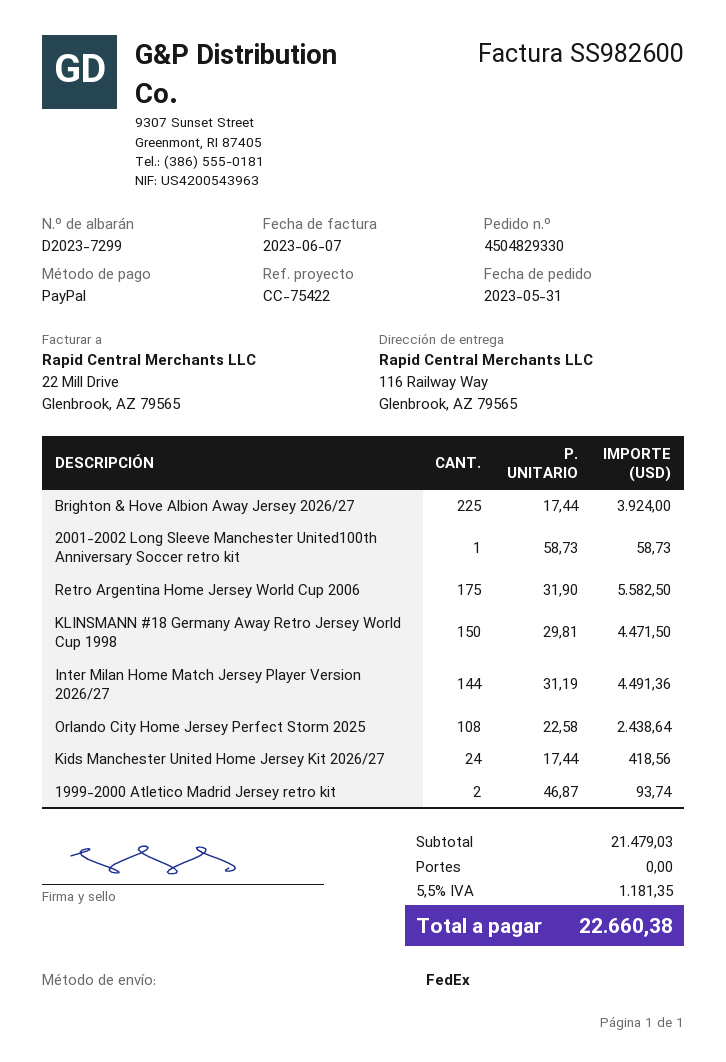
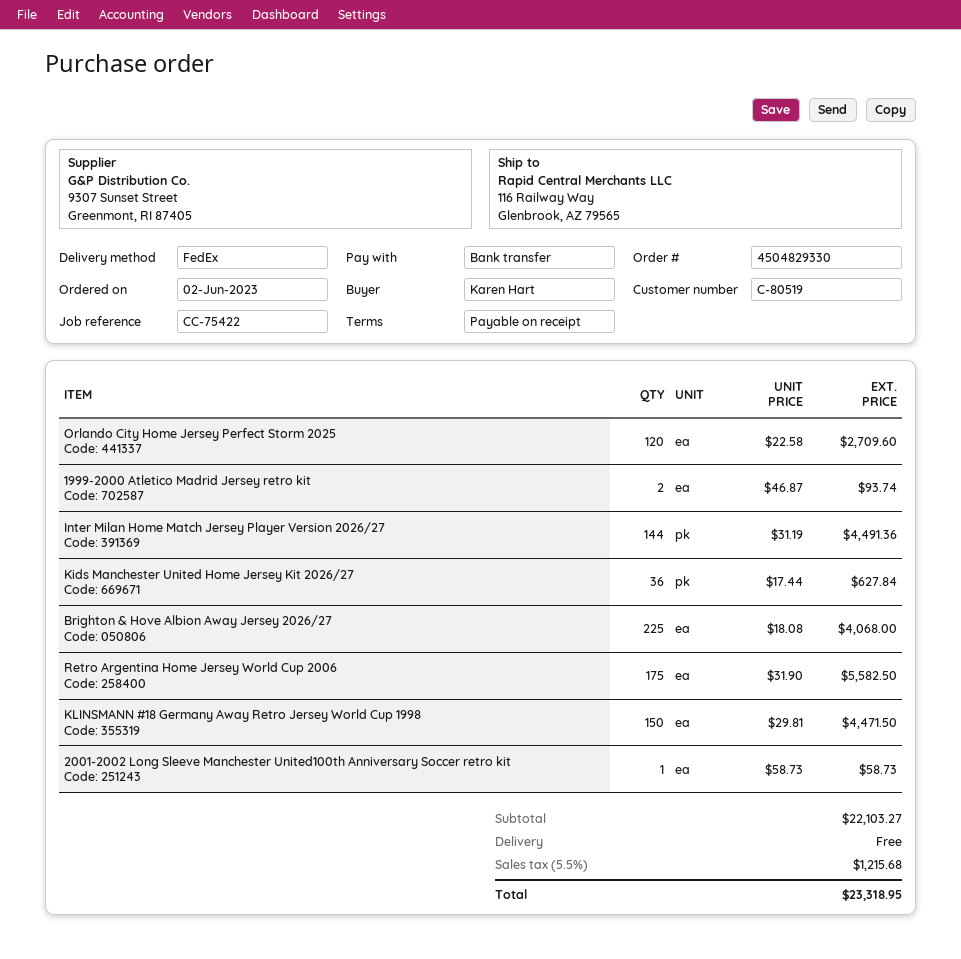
order date: 2023-05-31 -> 2023-06-02
payment method: PayPal -> bank transfer
Brighton & Hove Albion Away Jersey 2026/27: 225 x 17.44 = 3924.00 -> 225 x 18.08 = 4068.00
Orlando City Home Jersey Perfect Storm 2025: 108 x 22.58 = 2438.64 -> 120 x 22.58 = 2709.60
Kids Manchester United Home Jersey Kit 2026/27: 24 x 17.44 = 418.56 -> 36 x 17.44 = 627.84
subtotal: 21479.03 -> 22103.27
tax: 5.5% = 1181.35 -> 5.5% = 1215.68
total: 22660.38 -> 23318.95

